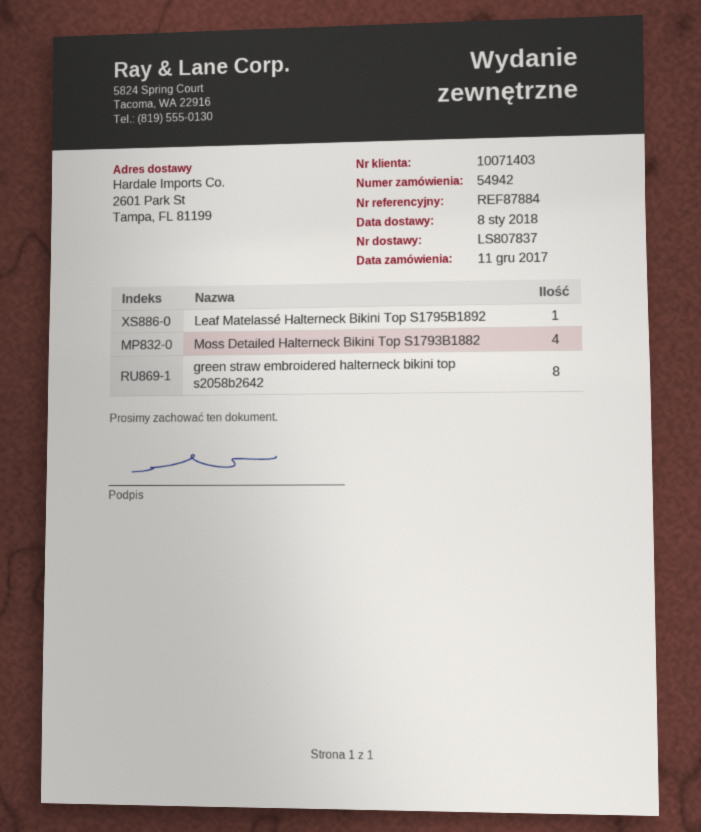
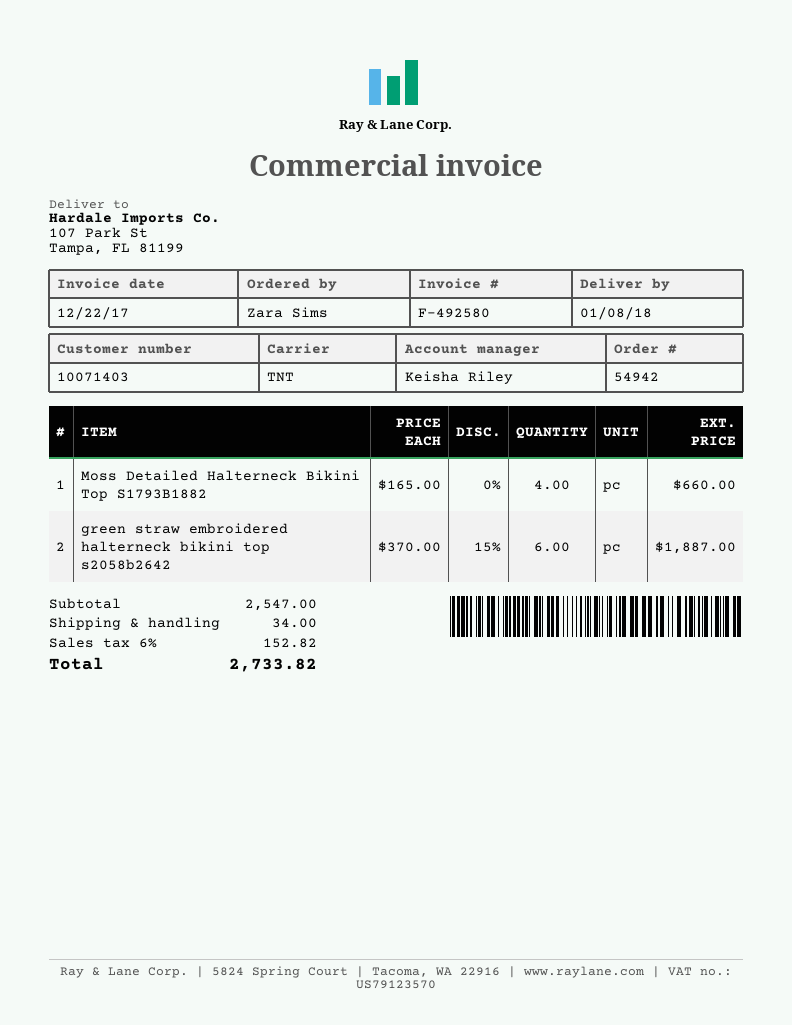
ship to: 2601 Park St, Tampa, FL 81199 -> 107 Park St, Tampa, FL 81199
Leaf Matelassé Halterneck Bikini Top S1795B1892: 1 -> none
green straw embroidered halterneck bikini top s2058b2642: 8 -> 6

